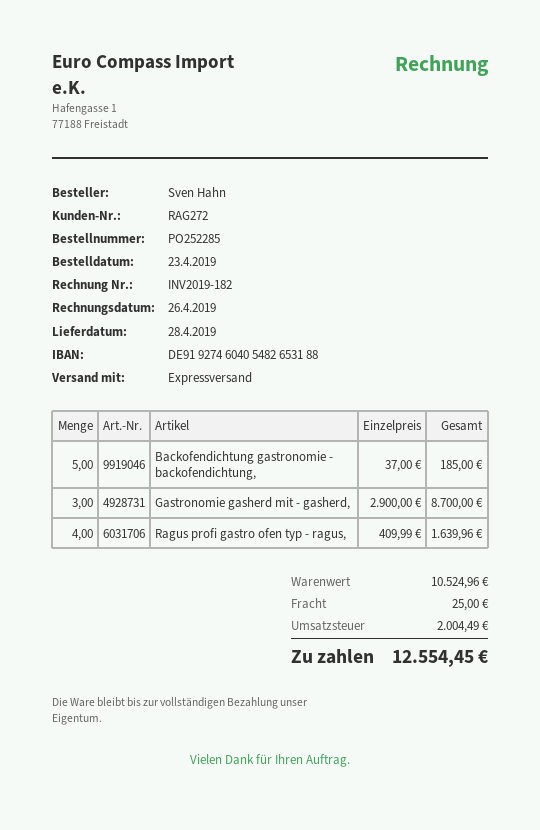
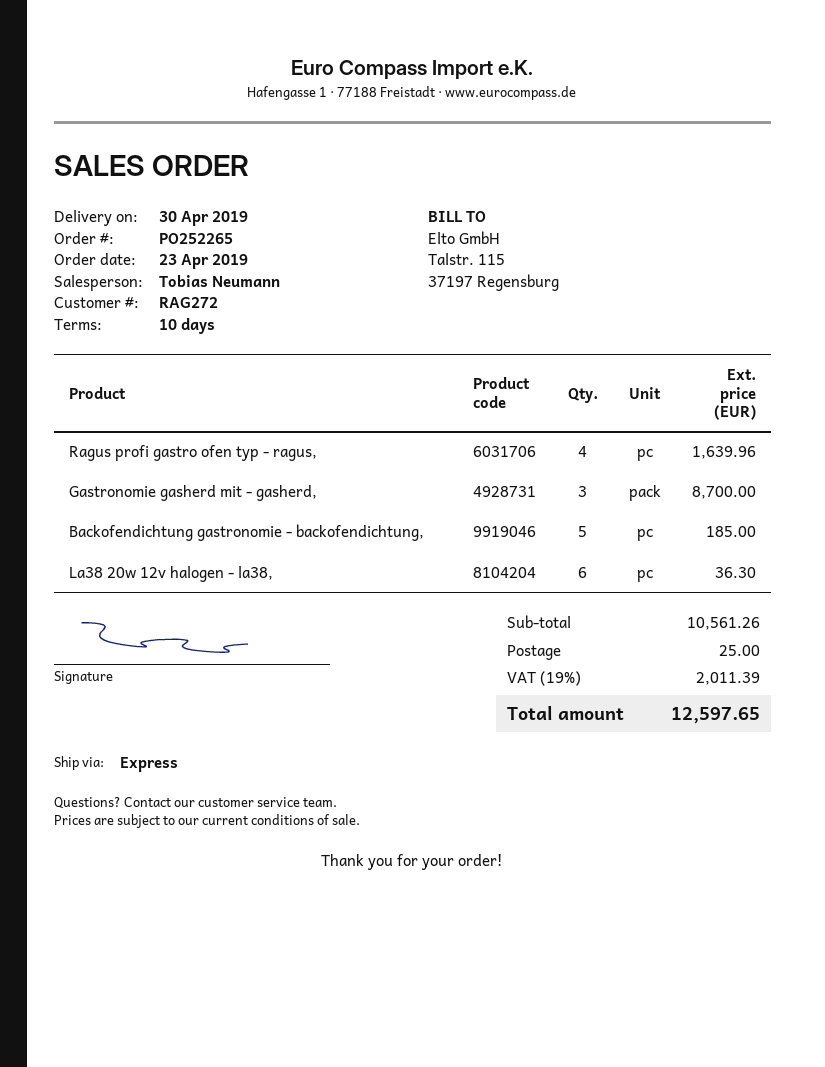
order number: PO252285 -> PO252265
delivery date: 2019-04-28 -> 2019-04-30
La38 20w 12v halogen - la38,: none -> 6 for 36.30
subtotal: 10524.96 -> 10561.26
tax: 2004.49 -> 2011.39
total: 12554.45 -> 12597.65

